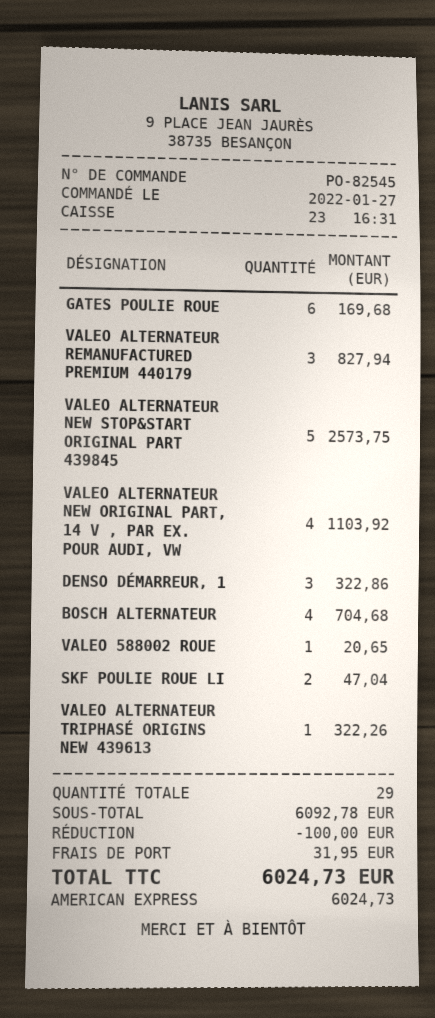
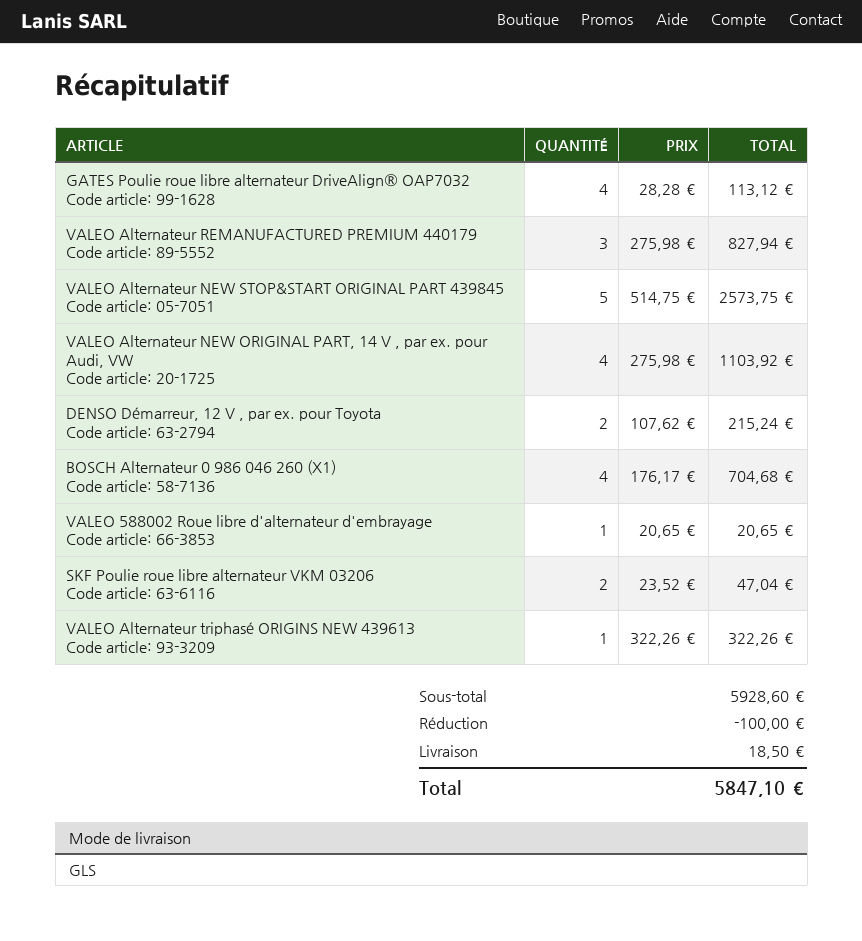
GATES POULIE ROUE: 6 for 169.68 -> 4 for 113.12
DENSO DÉMARREUR, 1: 3 for 322.86 -> 2 for 215.24
subtotal: 6092.78 -> 5928.60
shipping: 31.95 -> 18.50
total: 6024.73 -> 5847.10

